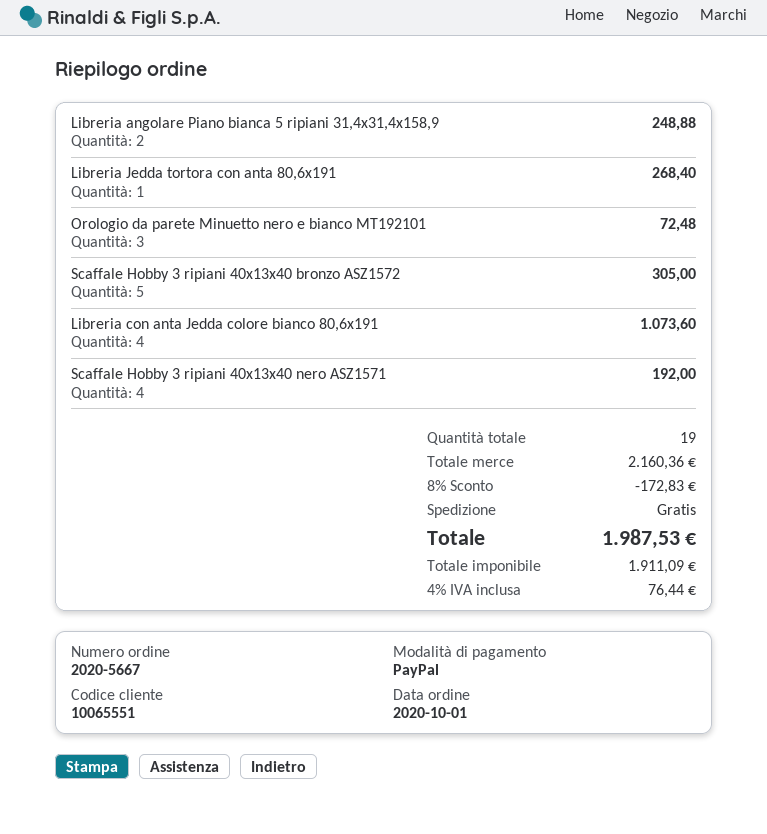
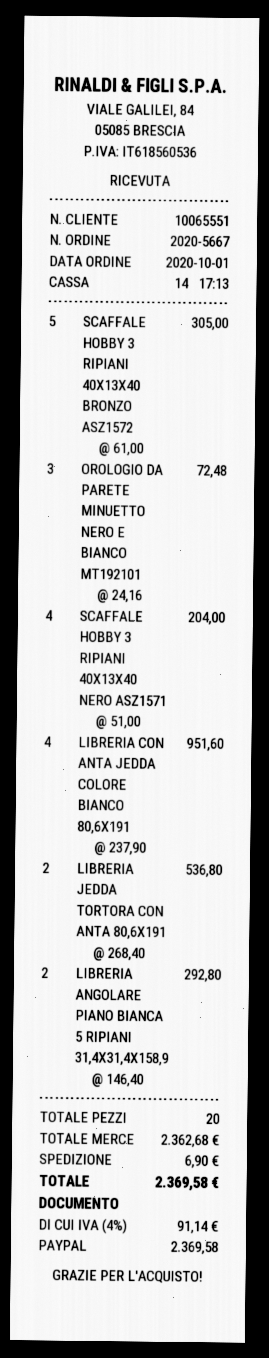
Libreria angolare Piano bianca 5 ripiani 31,4x31,4x158,9: 2 for 248.88 -> 2 for 292.80
Libreria Jedda tortora con anta 80,6x191: 1 for 268.40 -> 2 for 536.80
Libreria con anta Jedda colore bianco 80,6x191: 4 for 1073.60 -> 4 for 951.60
Scaffale Hobby 3 ripiani 40x13x40 nero ASZ1571: 4 for 192.00 -> 4 for 204.00
total quantity: 19 -> 20
subtotal: 2160.36 -> 2362.68
discount: 8% = 172.83 -> none
shipping: 0.00 -> 6.90
tax: 4% = 76.44 -> 4% = 91.14
total: 1987.53 -> 2369.58

